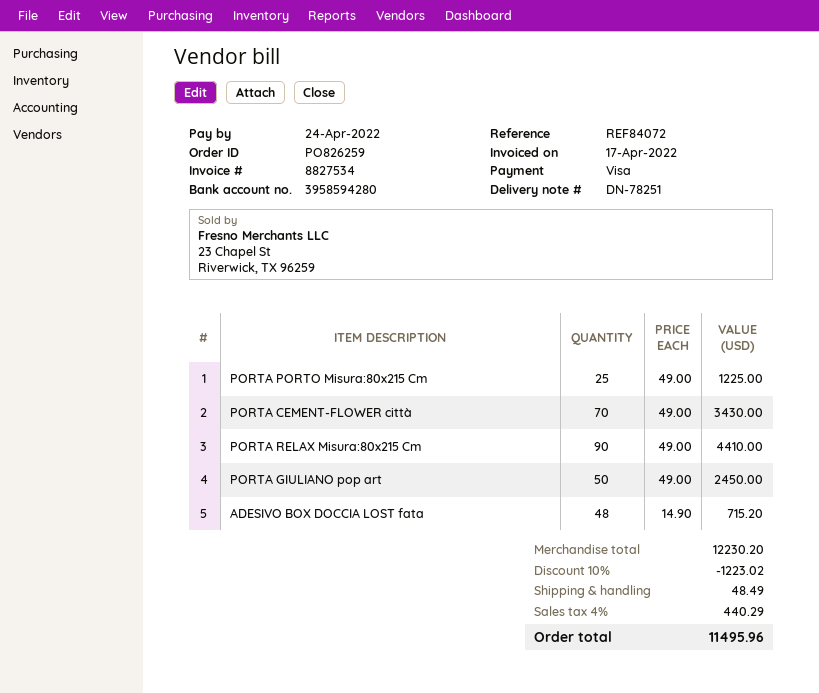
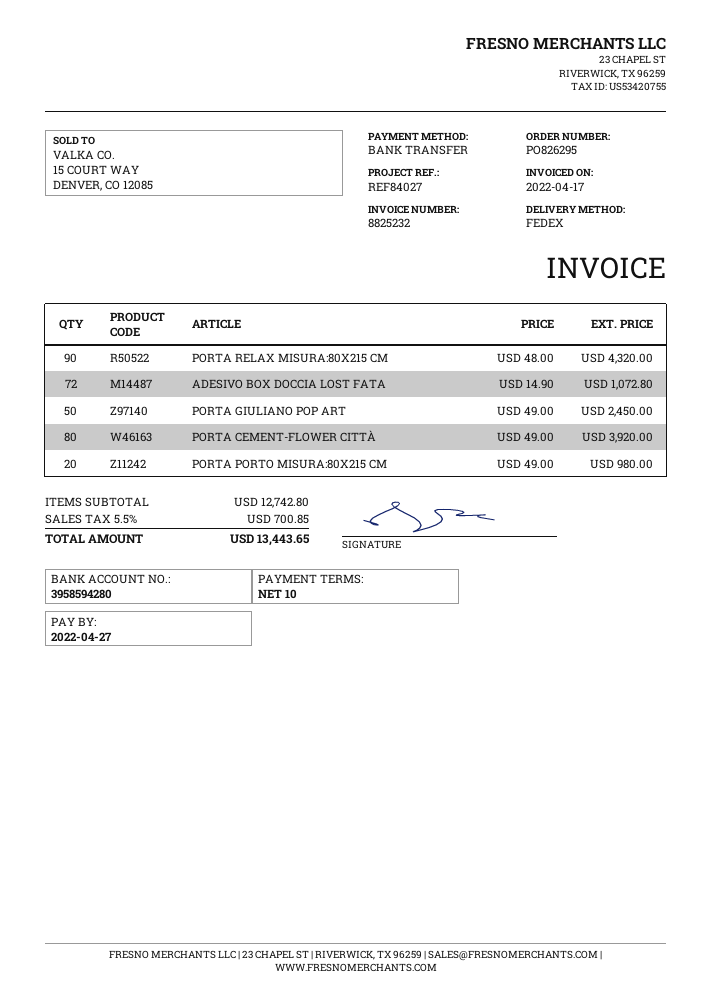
order number: PO826259 -> PO826295
invoice number: 8827534 -> 8825232
due date: 2022-04-24 -> 2022-04-27
reference: REF84072 -> REF84027
payment method: Visa -> bank transfer
PORTA PORTO Misura:80x215 Cm: 25 x 49.00 = 1225.00 -> 20 x 49.00 = 980.00
PORTA CEMENT-FLOWER città: 70 x 49.00 = 3430.00 -> 80 x 49.00 = 3920.00
PORTA RELAX Misura:80x215 Cm: 90 x 49.00 = 4410.00 -> 90 x 48.00 = 4320.00
ADESIVO BOX DOCCIA LOST fata: 48 x 14.90 = 715.20 -> 72 x 14.90 = 1072.80
subtotal: 12230.20 -> 12742.80
discount: 10% = 1223.02 -> none
shipping: 48.49 -> none
tax: 4% = 440.29 -> 5.5% = 700.85
total: 11495.96 -> 13443.65

